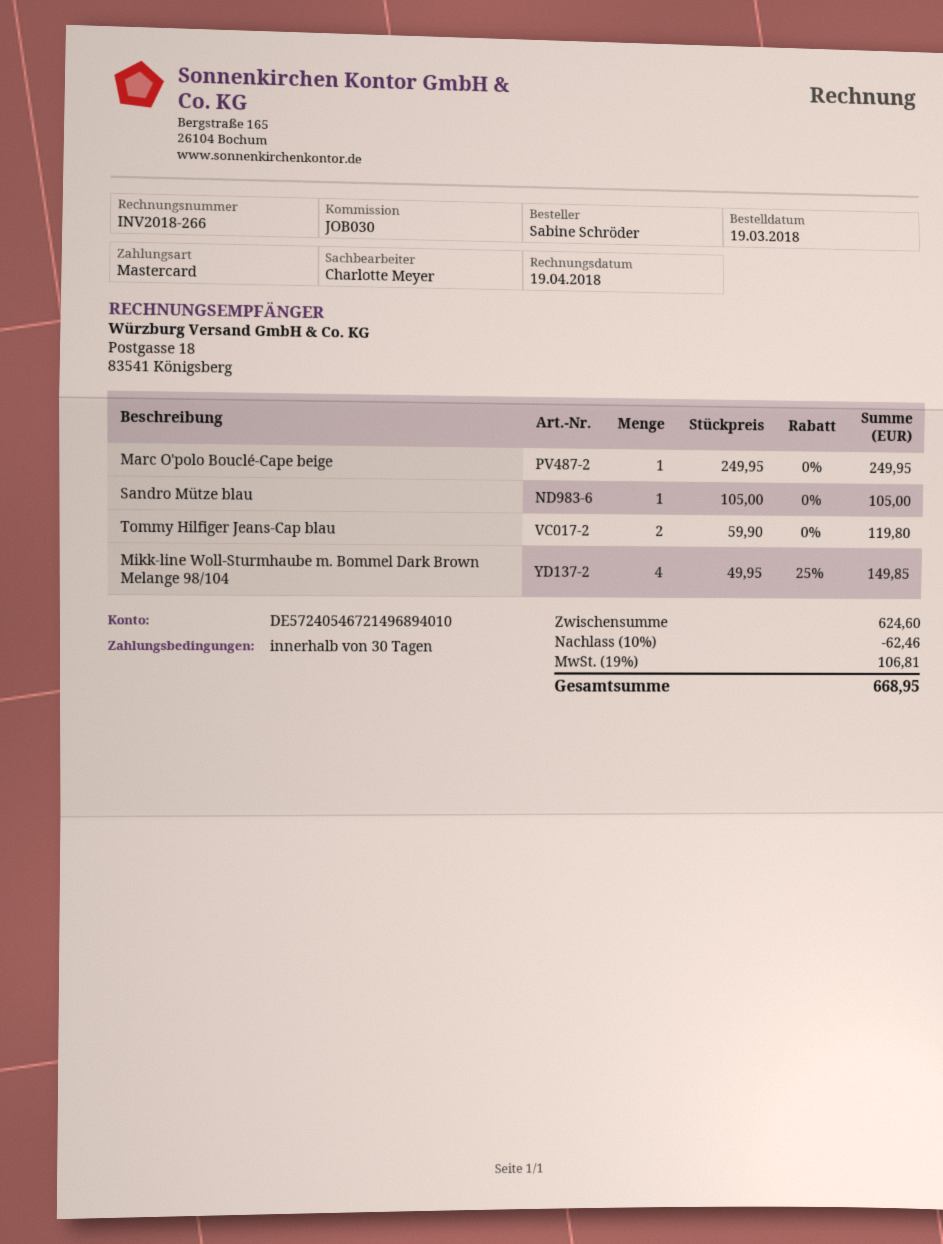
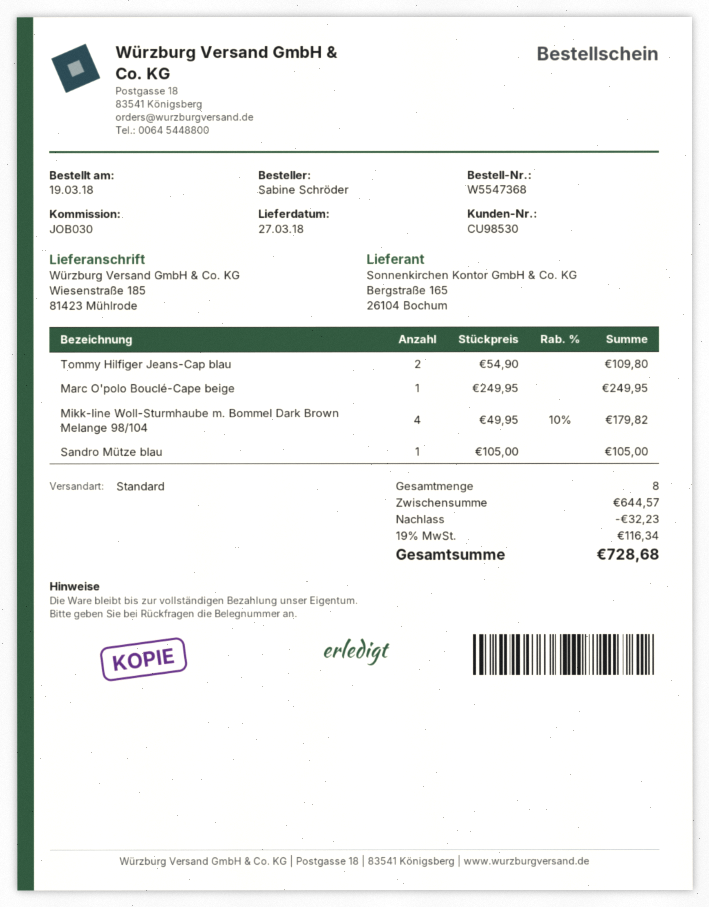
Tommy Hilfiger Jeans-Cap blau: 2 x 59.90 = 119.80 -> 2 x 54.90 = 109.80
Mikk-line Woll-Sturmhaube m. Bommel Dark Brown Melange 98/104: 4 x 49.95 - 25% = 149.85 -> 4 x 49.95 - 10% = 179.82
subtotal: 624.60 -> 644.57
discount: 62.46 -> 32.23
tax: 19% = 106.81 -> 19% = 116.34
total: 668.95 -> 728.68

